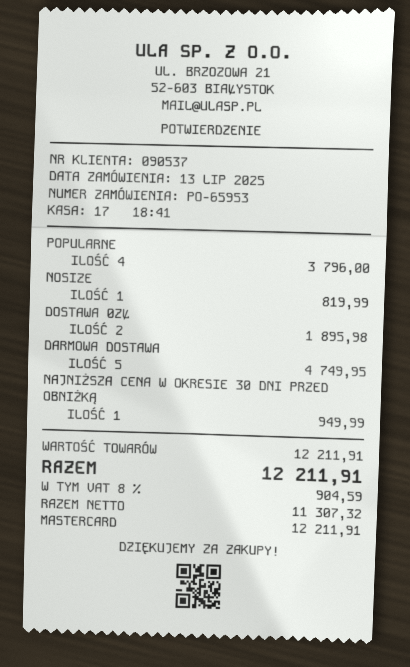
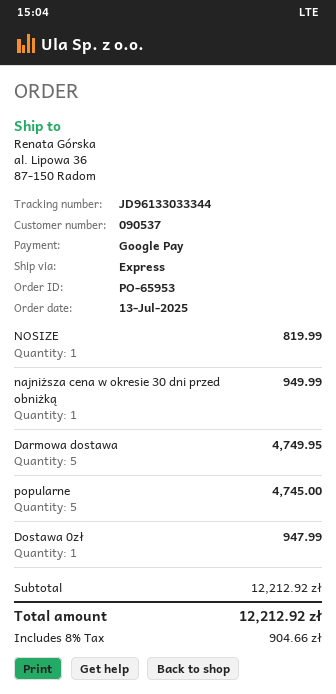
payment method: Mastercard -> Google Pay
POPULARNE: 4 for 3796.00 -> 5 for 4745.00
DOSTAWA 0ZŁ: 2 for 1895.98 -> 1 for 947.99
subtotal: 12211.91 -> 12212.92
tax: 8% = 904.59 -> 8% = 904.66
total: 12211.91 -> 12212.92

